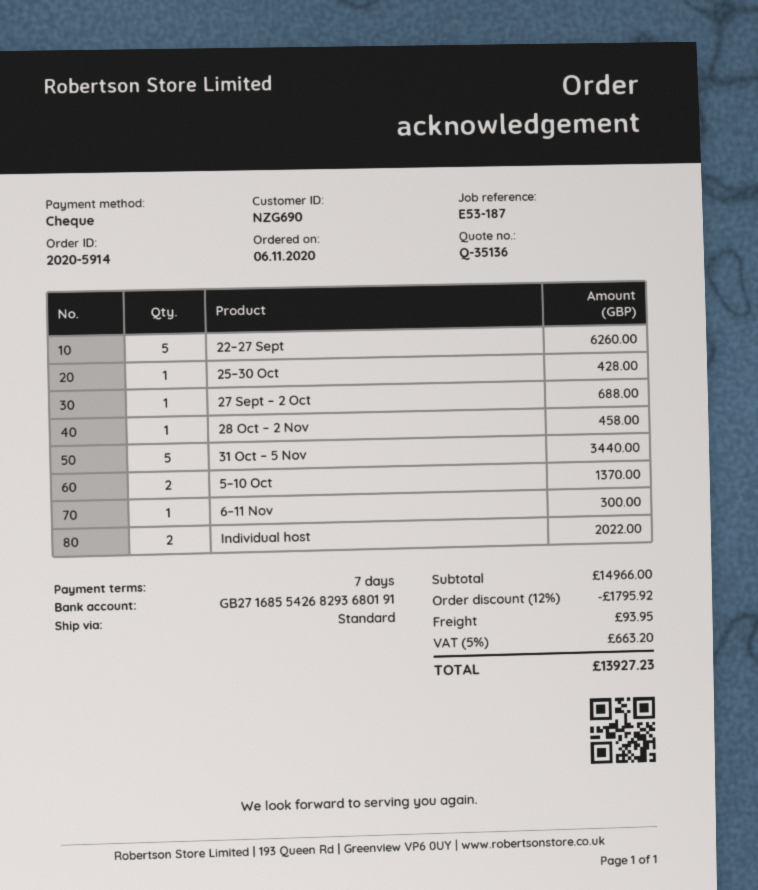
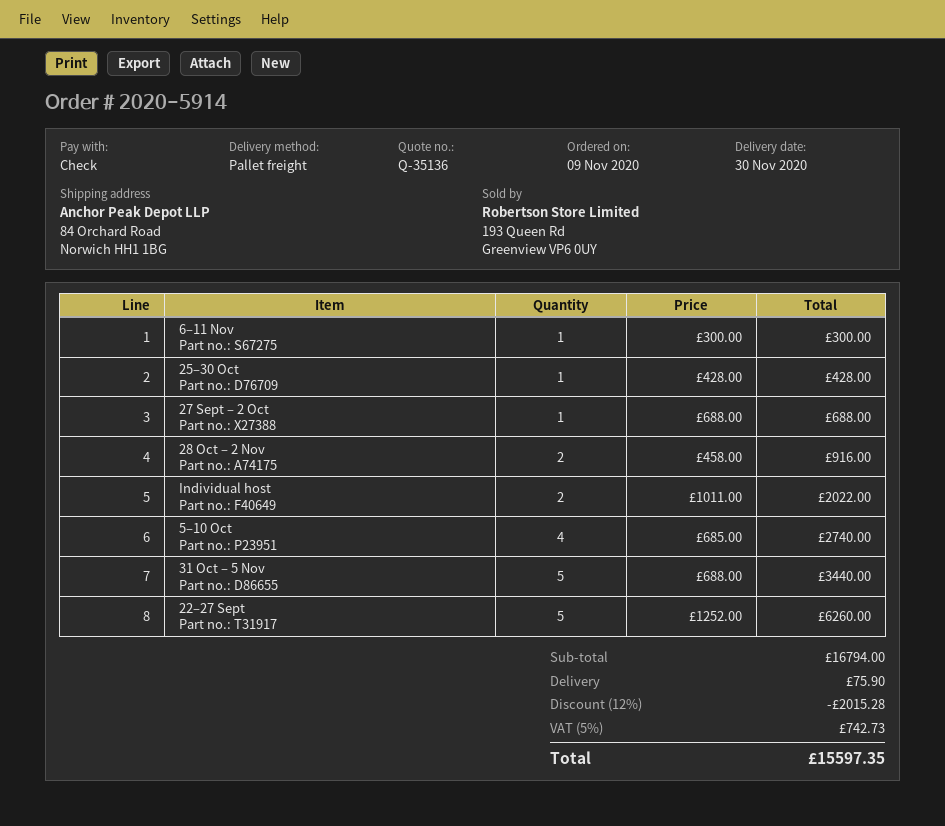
order date: 2020-11-06 -> 2020-11-09
shipping method: standard -> pallet freight
28 Oct – 2 Nov: 1 for 458.00 -> 2 for 916.00
5–10 Oct: 2 for 1370.00 -> 4 for 2740.00
subtotal: 14966.00 -> 16794.00
discount: 12% = 1795.92 -> 12% = 2015.28
shipping: 93.95 -> 75.90
tax: 5% = 663.20 -> 5% = 742.73
total: 13927.23 -> 15597.35

